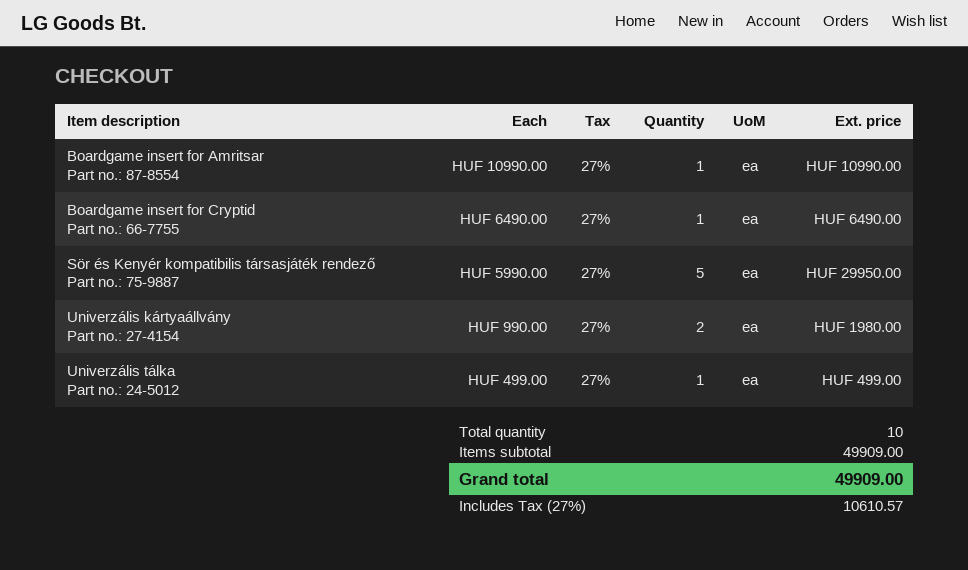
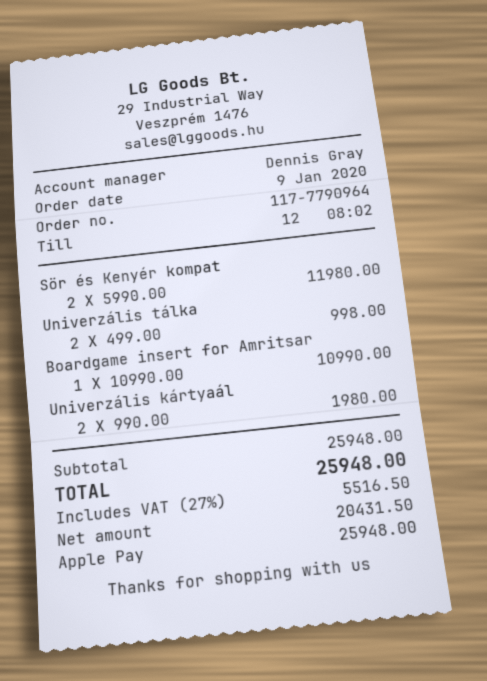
Boardgame insert for Cryptid: 1 x 6490.00 = 6490.00 -> none
Sör és Kenyér kompatibilis társasjáték rendező: 5 x 5990.00 = 29950.00 -> 2 x 5990.00 = 11980.00
Univerzális tálka: 1 x 499.00 = 499.00 -> 2 x 499.00 = 998.00
subtotal: 49909.00 -> 25948.00
tax: 27% = 10610.57 -> 27% = 5516.50
total: 49909.00 -> 25948.00

